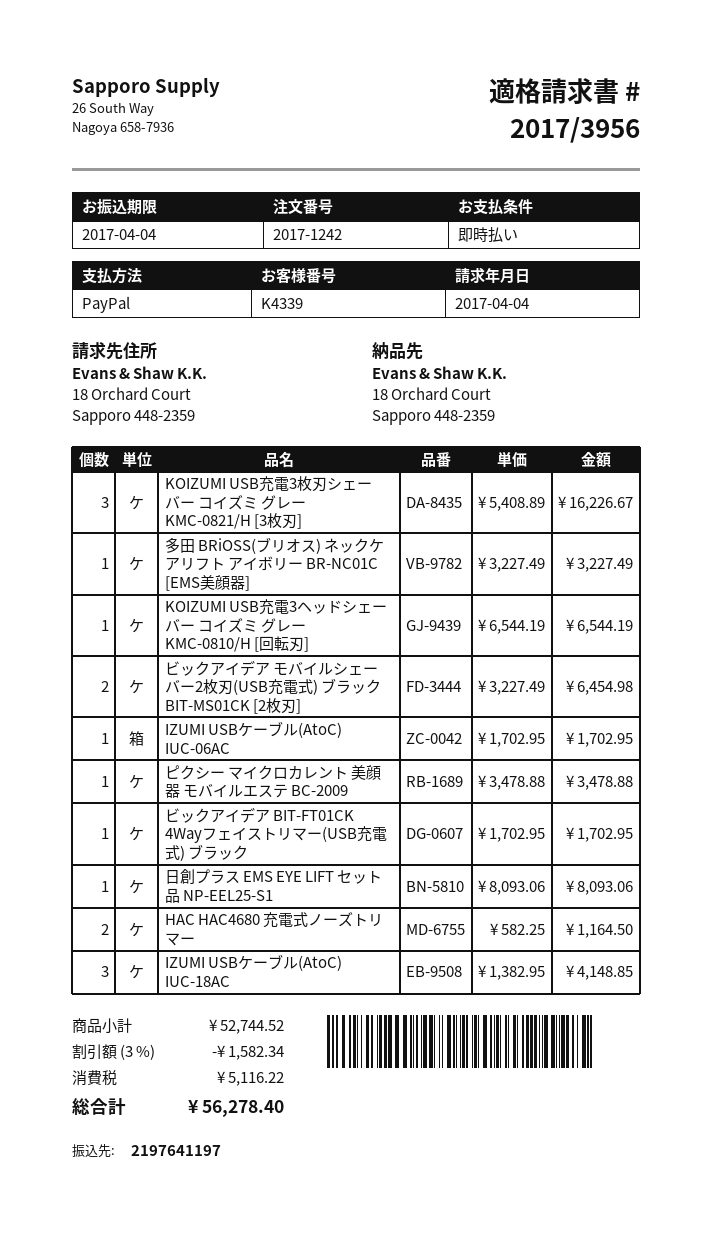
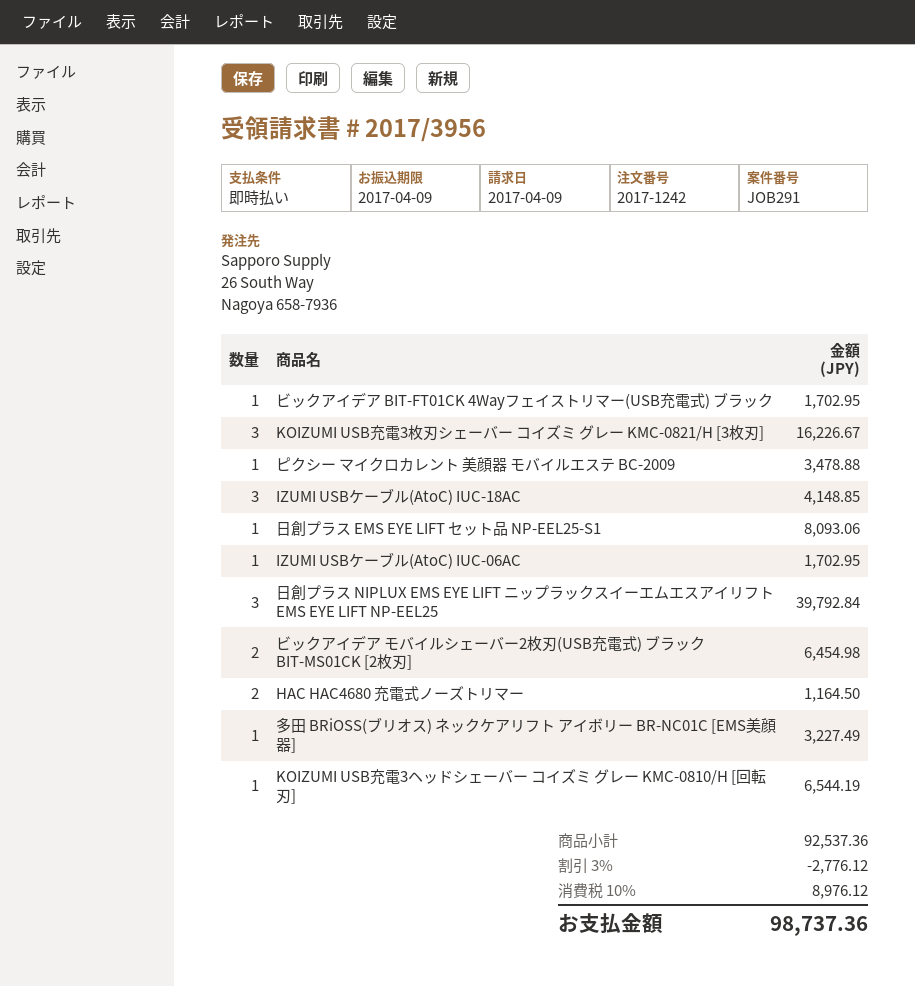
invoice date: 2017-04-04 -> 2017-04-09
due date: 2017-04-04 -> 2017-04-09
日創プラス NIPLUX EMS EYE LIFT ニップラックスイーエムエスアイリフト EMS EYE LIFT NP-EEL25: none -> 3 for 39792.84
subtotal: 52744.52 -> 92537.36
discount: 3% = 1582.34 -> 3% = 2776.12
tax: 5116.22 -> 8976.12
total: 56278.40 -> 98737.36

